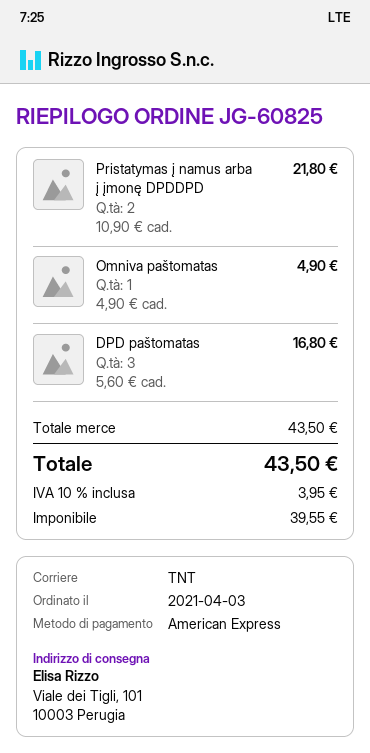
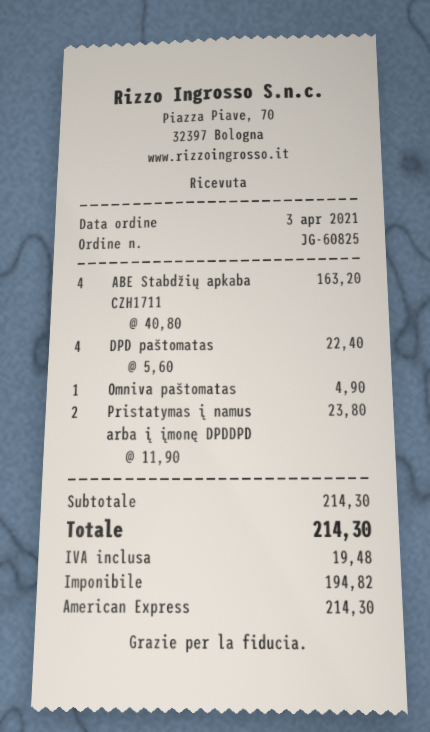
Pristatymas į namus arba į įmonę DPDDPD: 2 x 10.90 = 21.80 -> 2 x 11.90 = 23.80
DPD paštomatas: 3 x 5.60 = 16.80 -> 4 x 5.60 = 22.40
ABE Stabdžių apkaba CZH1711: none -> 4 x 40.80 = 163.20
subtotal: 43.50 -> 214.30
net: 39.55 -> 194.82
tax: 3.95 -> 19.48
total: 43.50 -> 214.30

